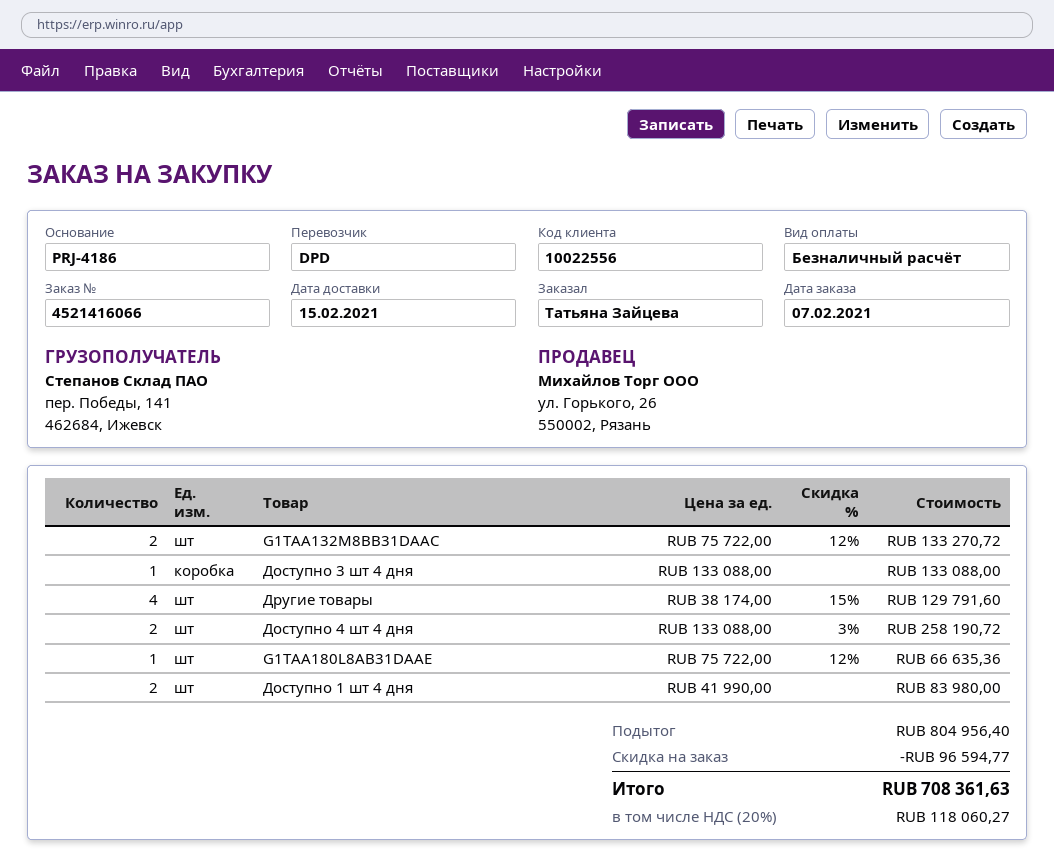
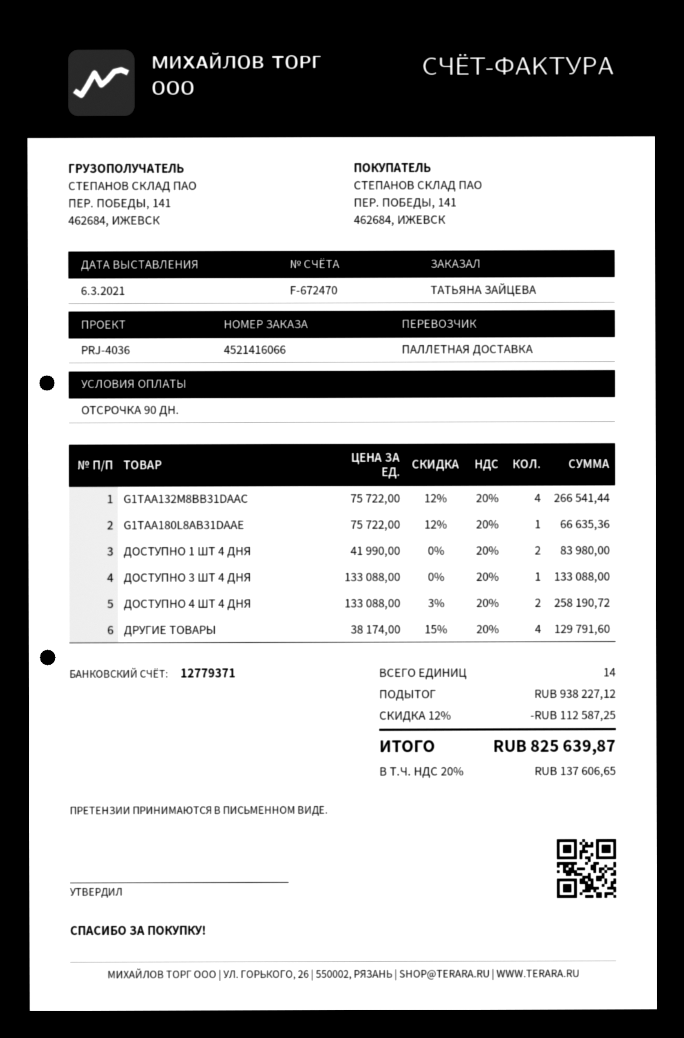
reference: PRJ-4186 -> PRJ-4036
shipping method: DPD -> pallet freight
G1TAA132M8BB31DAAC: 2 x 75722.00 - 12% = 133270.72 -> 4 x 75722.00 - 12% = 266541.44
subtotal: 804956.40 -> 938227.12
discount: 96594.77 -> 112587.25
tax: 20% = 118060.27 -> 20% = 137606.65
total: 708361.63 -> 825639.87

